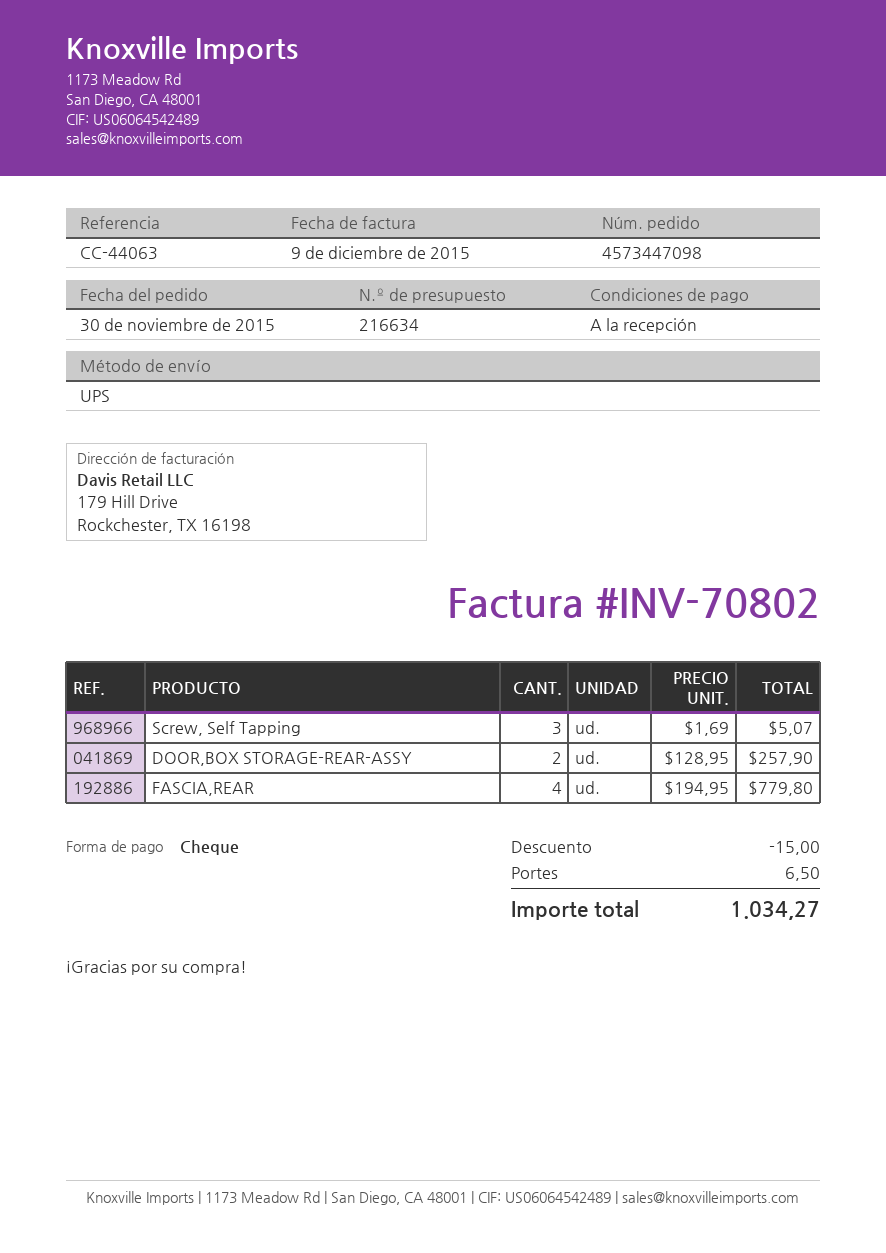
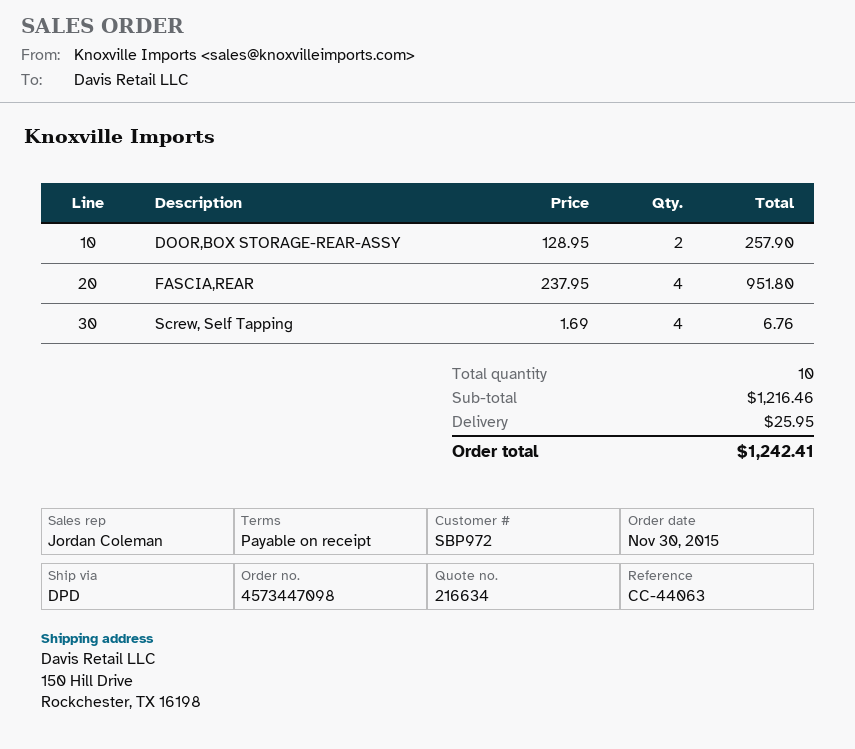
shipping method: UPS -> DPD
Screw, Self Tapping: 3 x 1.69 = 5.07 -> 4 x 1.69 = 6.76
FASCIA,REAR: 4 x 194.95 = 779.80 -> 4 x 237.95 = 951.80
discount: 15.00 -> none
shipping: 6.50 -> 25.95
total: 1034.27 -> 1242.41

